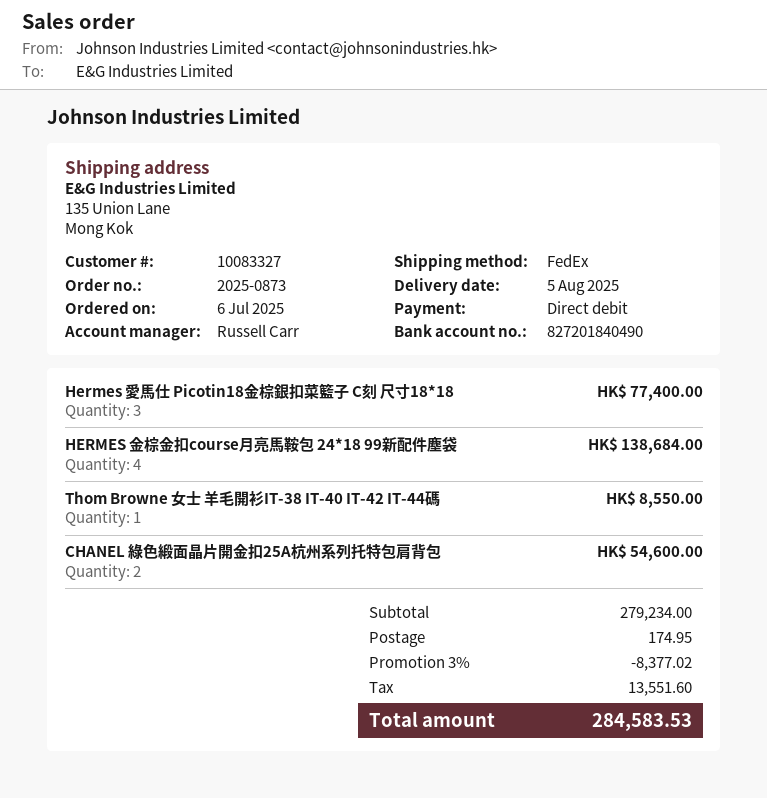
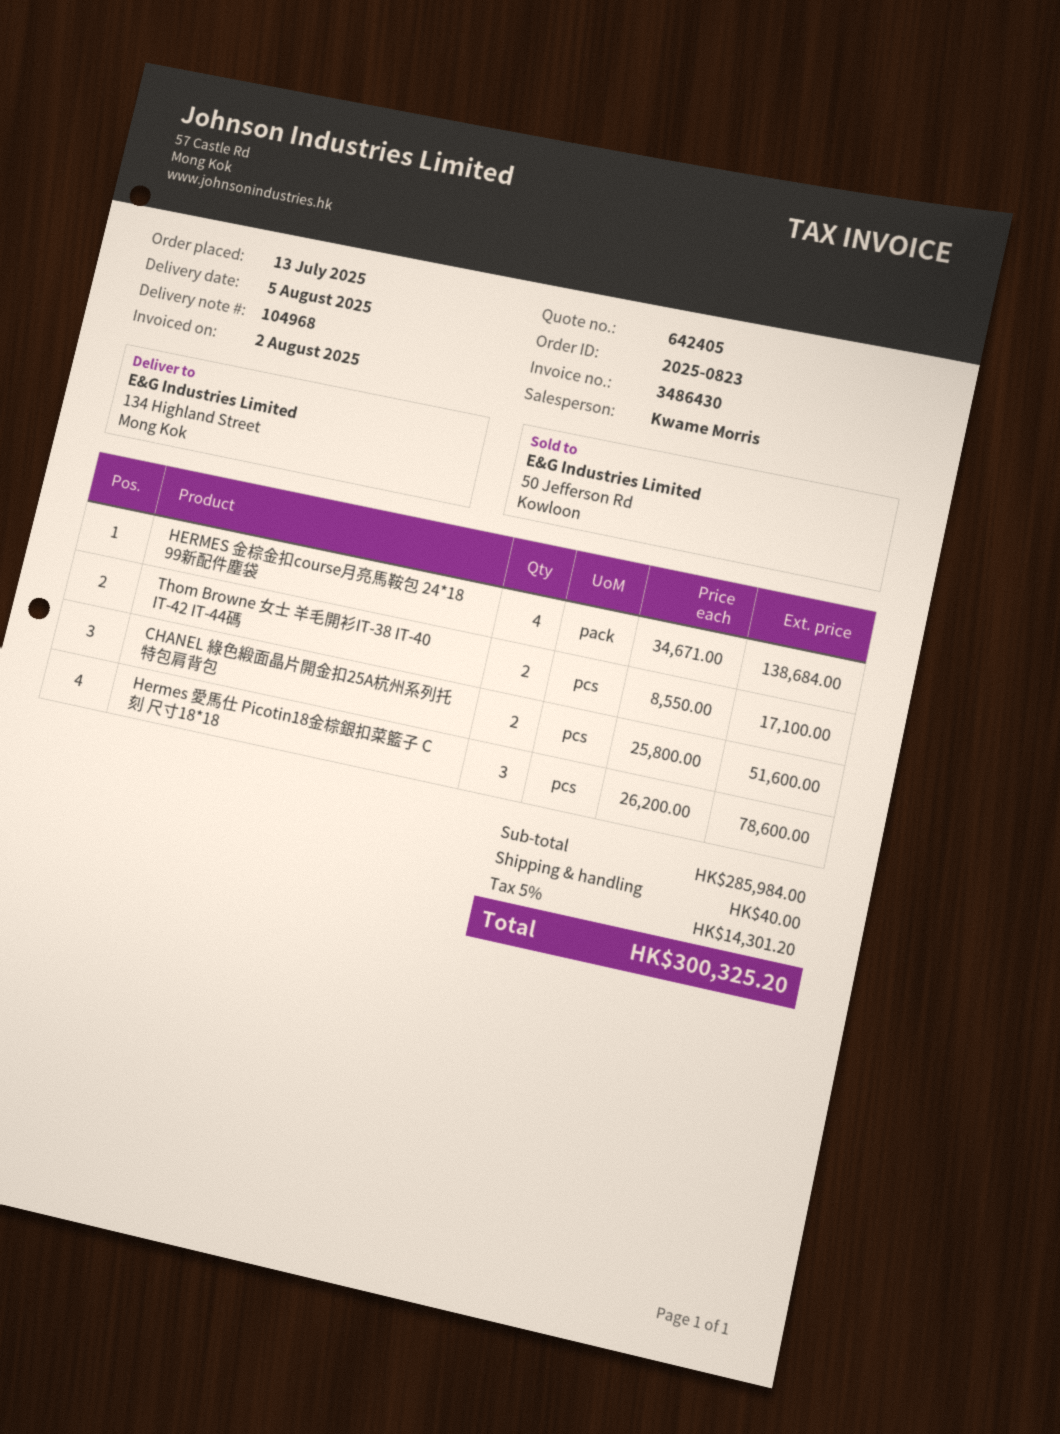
order number: 2025-0873 -> 2025-0823
order date: 2025-07-06 -> 2025-07-13
sales rep: Russell Carr -> Kwame Morris
ship to: 135 Union Lane, Mong Kok -> 134 Highland Street, Mong Kok
Hermes 愛馬仕 Picotin18金棕銀扣菜籃子 C刻 尺寸18*18: 3 for 77400.00 -> 3 for 78600.00
Thom Browne 女士 羊毛開衫IT-38 IT-40 IT-42 IT-44碼: 1 for 8550.00 -> 2 for 17100.00
CHANEL 綠色緞面晶片開金扣25A杭州系列托特包肩背包: 2 for 54600.00 -> 2 for 51600.00
subtotal: 279234.00 -> 285984.00
discount: 3% = 8377.02 -> none
shipping: 174.95 -> 40.00
tax: 13551.60 -> 14301.20
total: 284583.53 -> 300325.20

